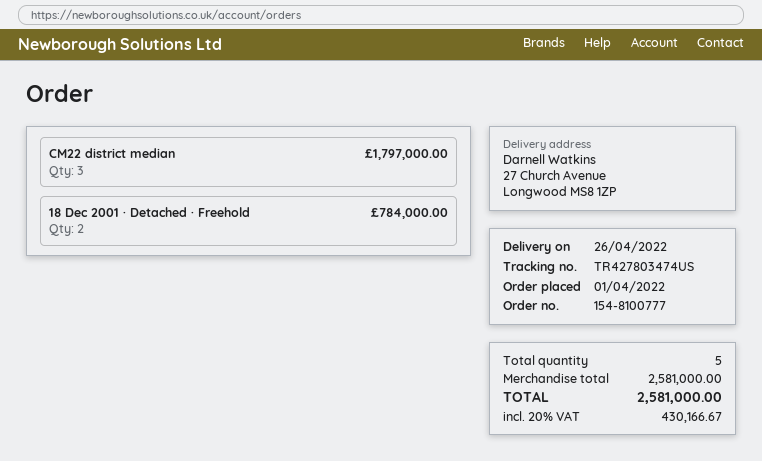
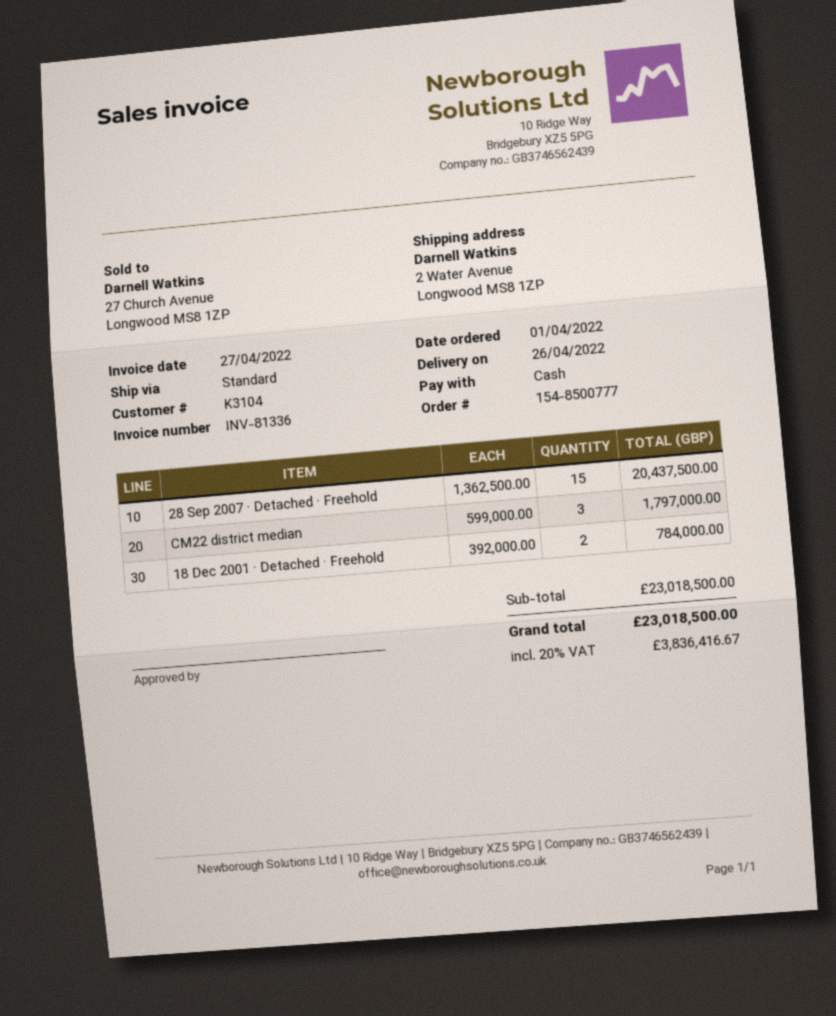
order number: 154-8100777 -> 154-8500777
ship to: 27 Church Avenue, Longwood MS8 1ZP -> 2 Water Avenue, Longwood MS8 1ZP
28 Sep 2007 · Detached · Freehold: none -> 15 for 20437500.00
subtotal: 2581000.00 -> 23018500.00
tax: 20% = 430166.67 -> 20% = 3836416.67
total: 2581000.00 -> 23018500.00

